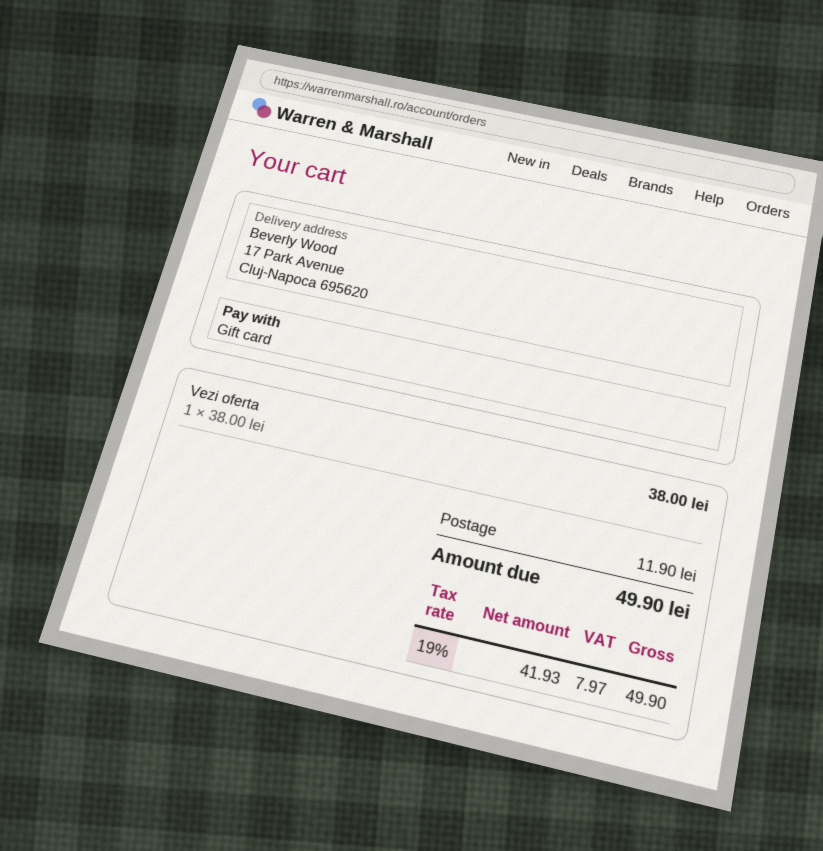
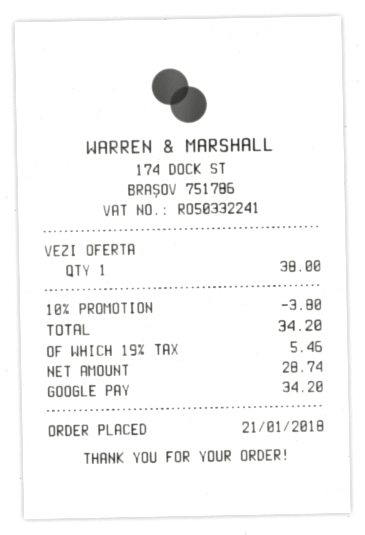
payment method: gift card -> Google Pay
discount: none -> 10% = 3.80
shipping: 11.90 -> none
net: 41.93 -> 28.74
tax: 19% = 7.97 -> 19% = 5.46
total: 49.90 -> 34.20

